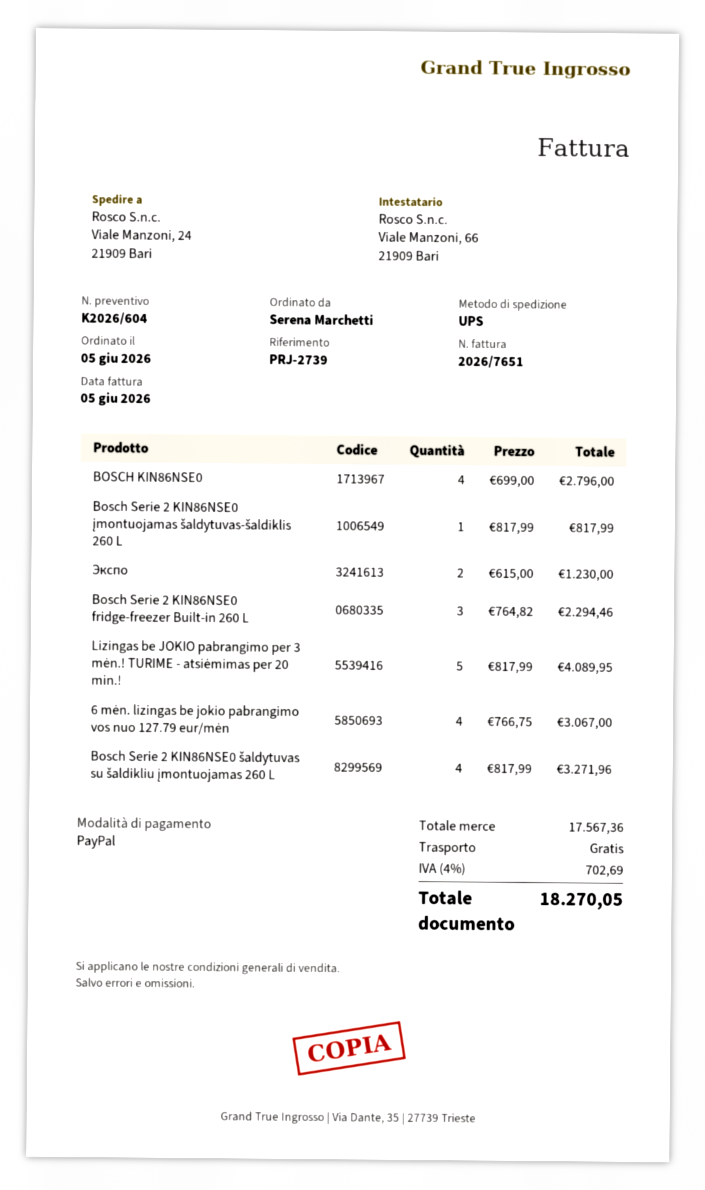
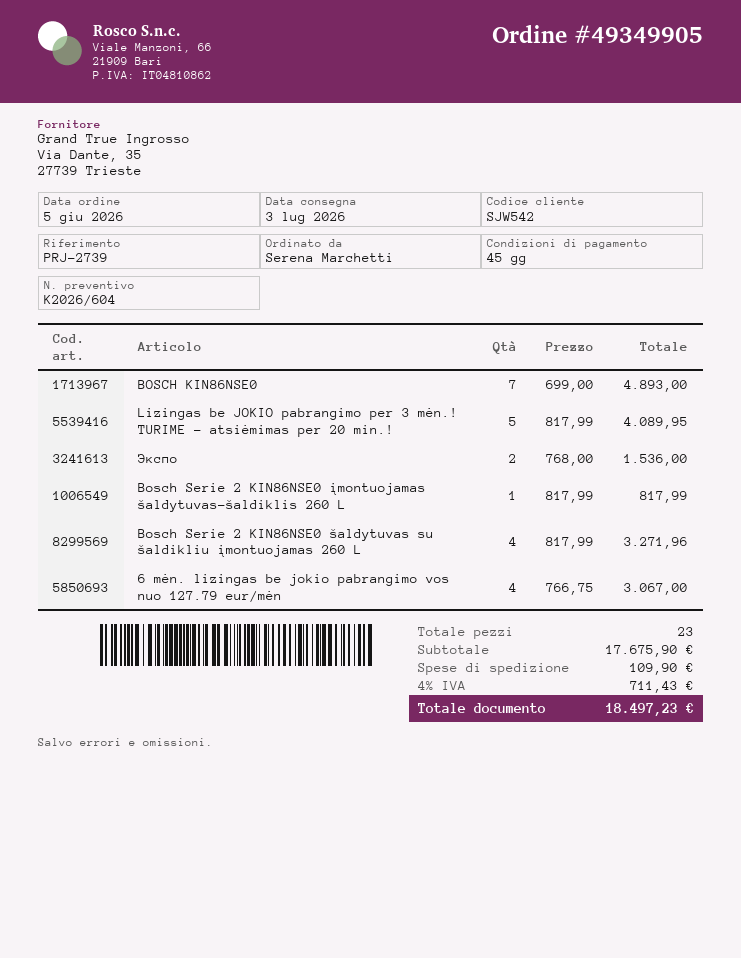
BOSCH KIN86NSE0: 4 x 699.00 = 2796.00 -> 7 x 699.00 = 4893.00
Экспо: 2 x 615.00 = 1230.00 -> 2 x 768.00 = 1536.00
Bosch Serie 2 KIN86NSE0 fridge-freezer Built-in 260 L: 3 x 764.82 = 2294.46 -> none
subtotal: 17567.36 -> 17675.90
shipping: 0.00 -> 109.90
tax: 4% = 702.69 -> 4% = 711.43
total: 18270.05 -> 18497.23

